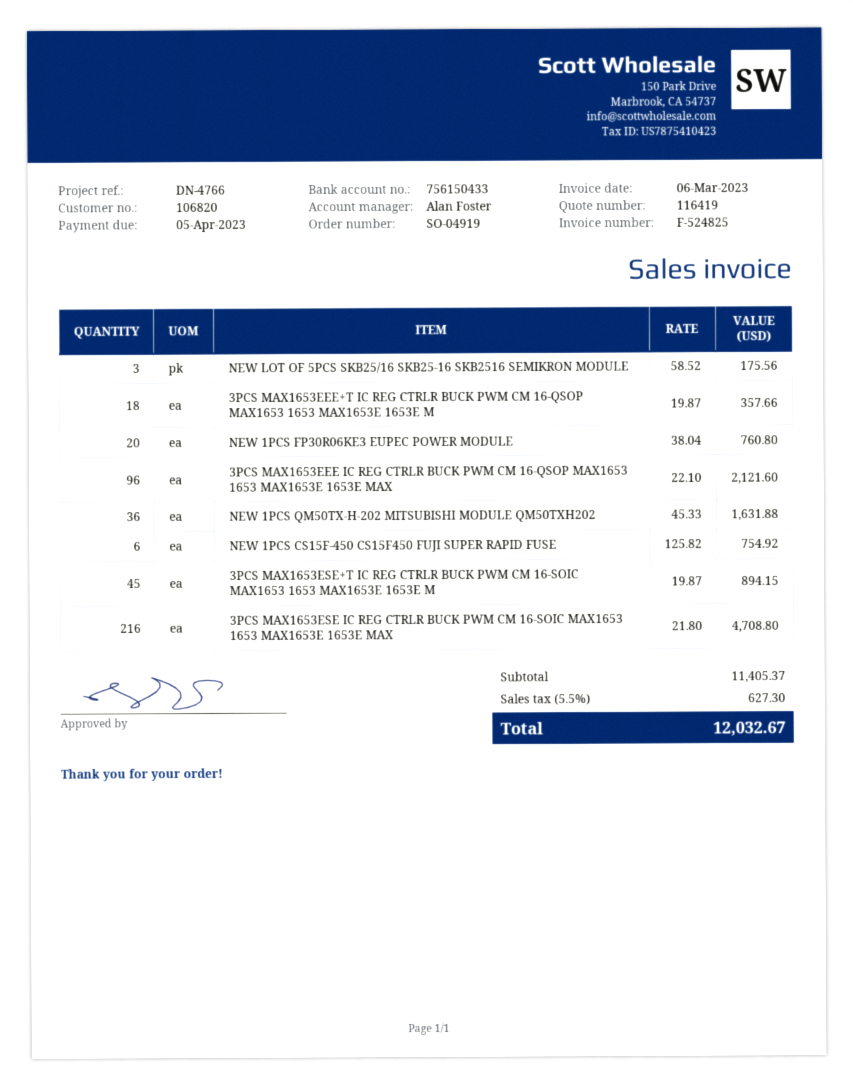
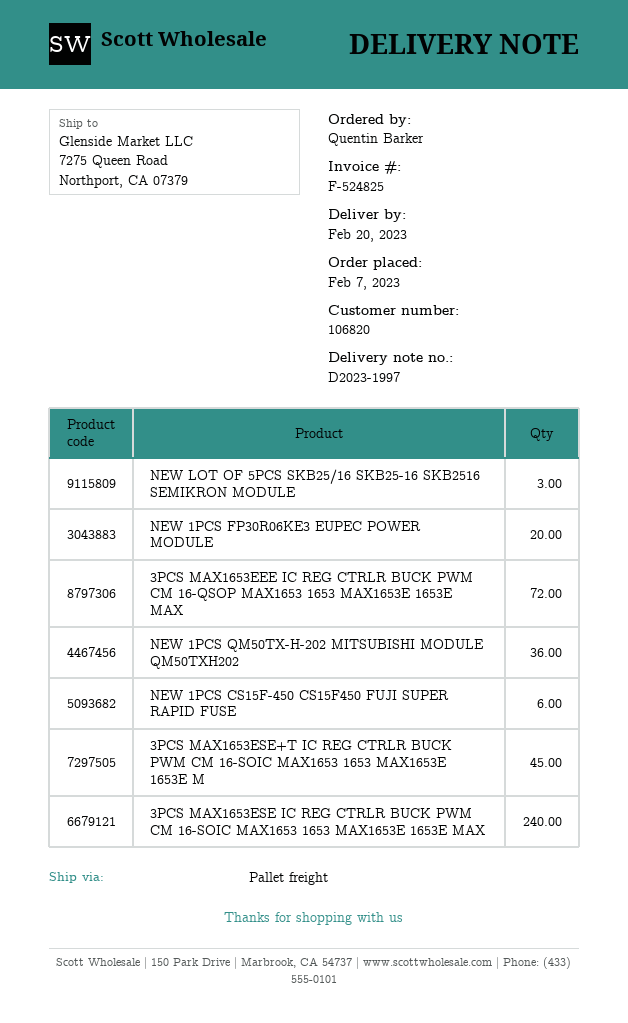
3PCS MAX1653EEE+T IC REG CTRLR BUCK PWM CM 16-QSOP MAX1653 1653 MAX1653E 1653E M: 18 -> none
3PCS MAX1653EEE IC REG CTRLR BUCK PWM CM 16-QSOP MAX1653 1653 MAX1653E 1653E MAX: 96 -> 72
3PCS MAX1653ESE IC REG CTRLR BUCK PWM CM 16-SOIC MAX1653 1653 MAX1653E 1653E MAX: 216 -> 240

